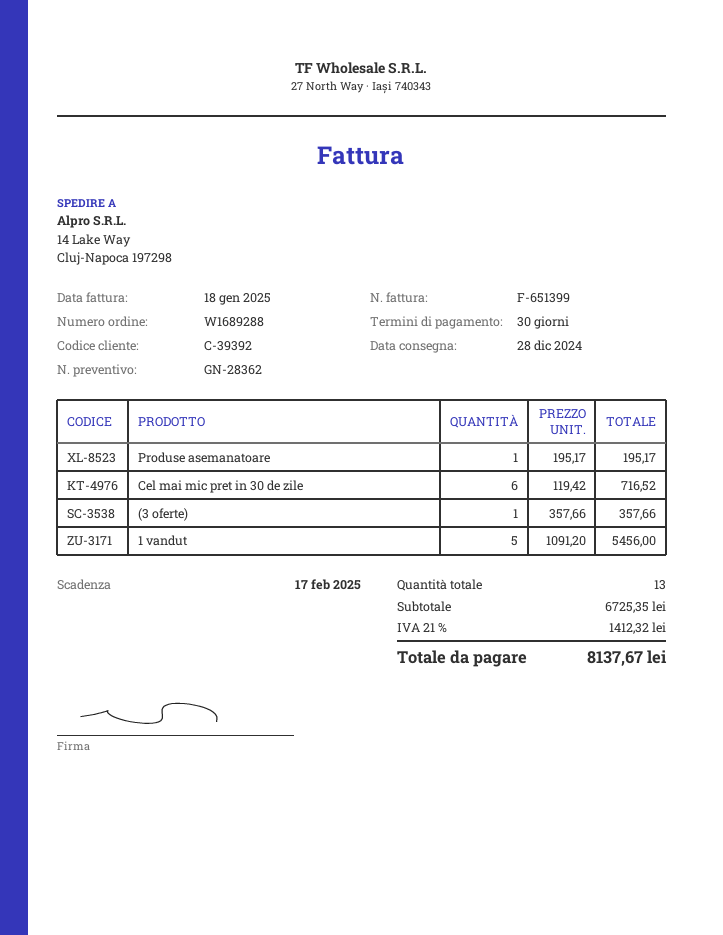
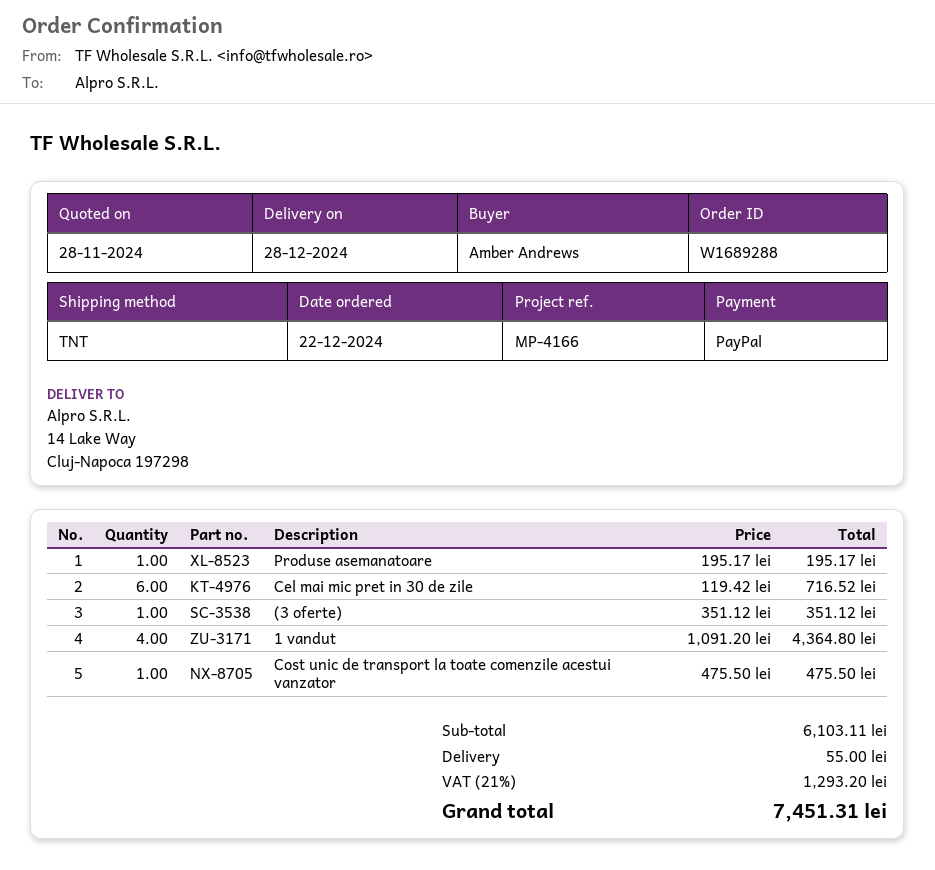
(3 oferte): 1 x 357.66 = 357.66 -> 1 x 351.12 = 351.12
1 vandut: 5 x 1091.20 = 5456.00 -> 4 x 1091.20 = 4364.80
Cost unic de transport la toate comenzile acestui vanzator: none -> 1 x 475.50 = 475.50
subtotal: 6725.35 -> 6103.11
shipping: none -> 55.00
tax: 21% = 1412.32 -> 21% = 1293.20
total: 8137.67 -> 7451.31

